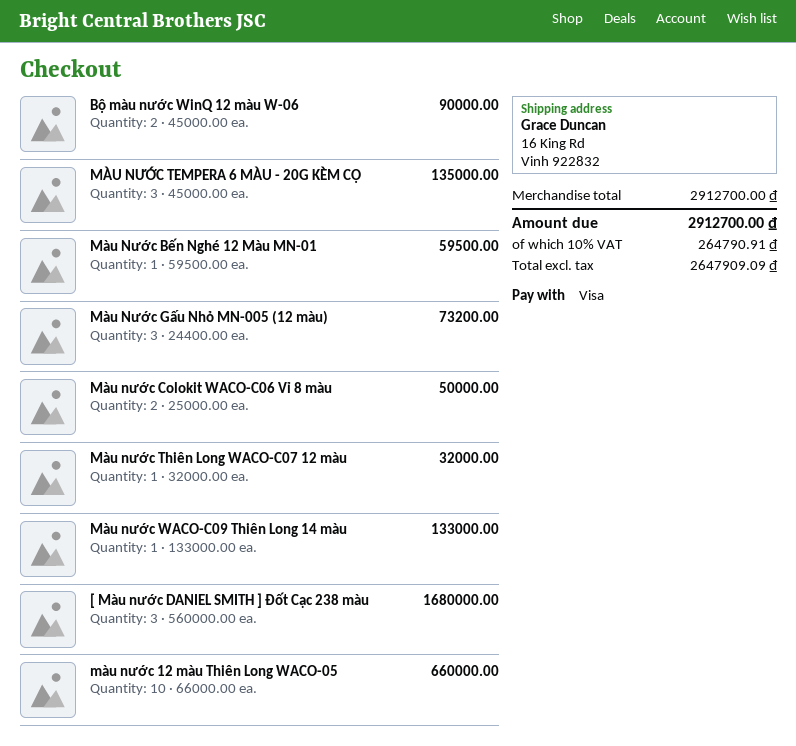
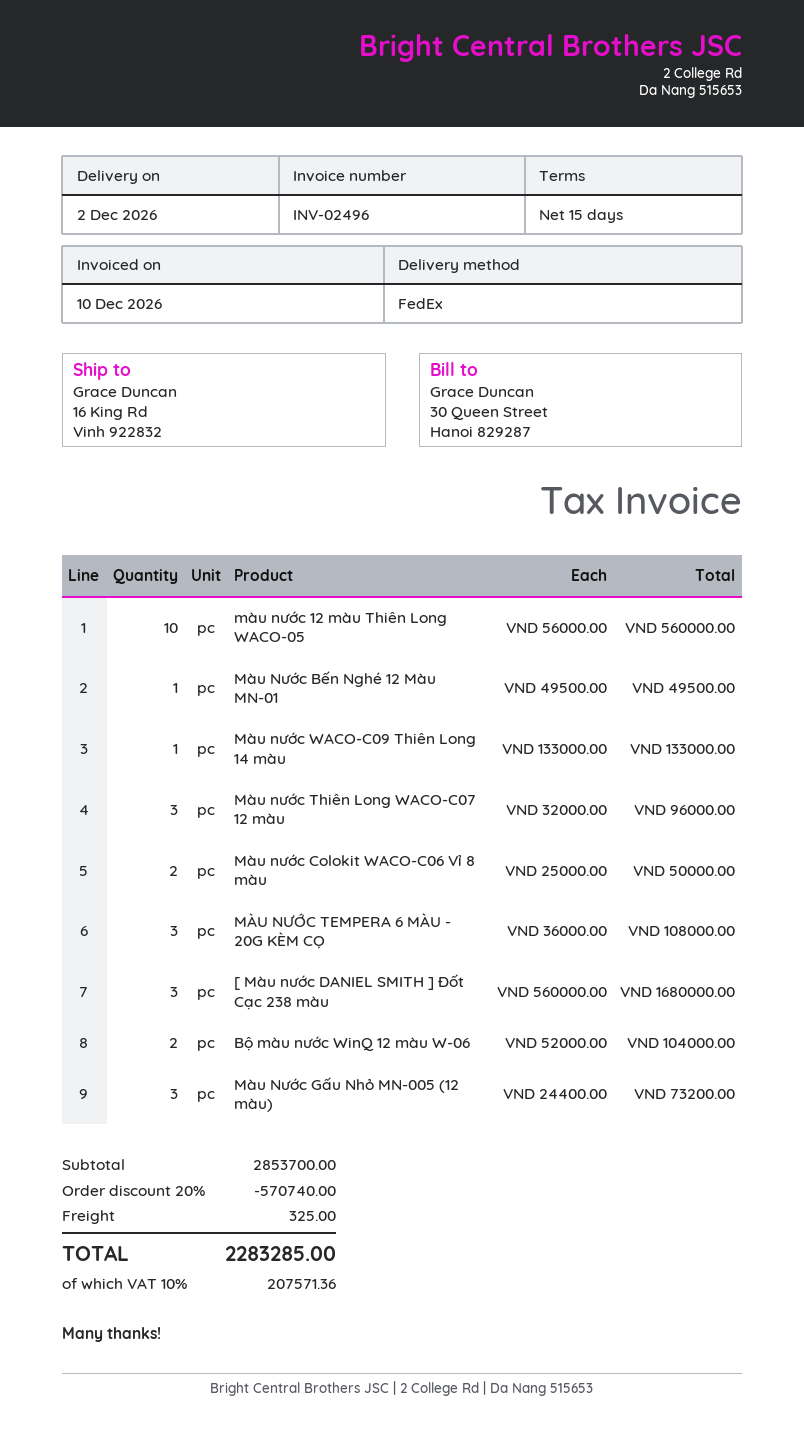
Bộ màu nước WinQ 12 màu W-06: 2 x 45000.00 = 90000.00 -> 2 x 52000.00 = 104000.00
MÀU NƯỚC TEMPERA 6 MÀU - 20G KÈM CỌ: 3 x 45000.00 = 135000.00 -> 3 x 36000.00 = 108000.00
Màu Nước Bến Nghé 12 Màu MN-01: 1 x 59500.00 = 59500.00 -> 1 x 49500.00 = 49500.00
Màu nước Thiên Long WACO-C07 12 màu: 1 x 32000.00 = 32000.00 -> 3 x 32000.00 = 96000.00
màu nước 12 màu Thiên Long WACO-05: 10 x 66000.00 = 660000.00 -> 10 x 56000.00 = 560000.00
subtotal: 2912700.00 -> 2853700.00
discount: none -> 20% = 570740.00
shipping: none -> 325.00
tax: 10% = 264790.91 -> 10% = 207571.36
total: 2912700.00 -> 2283285.00

